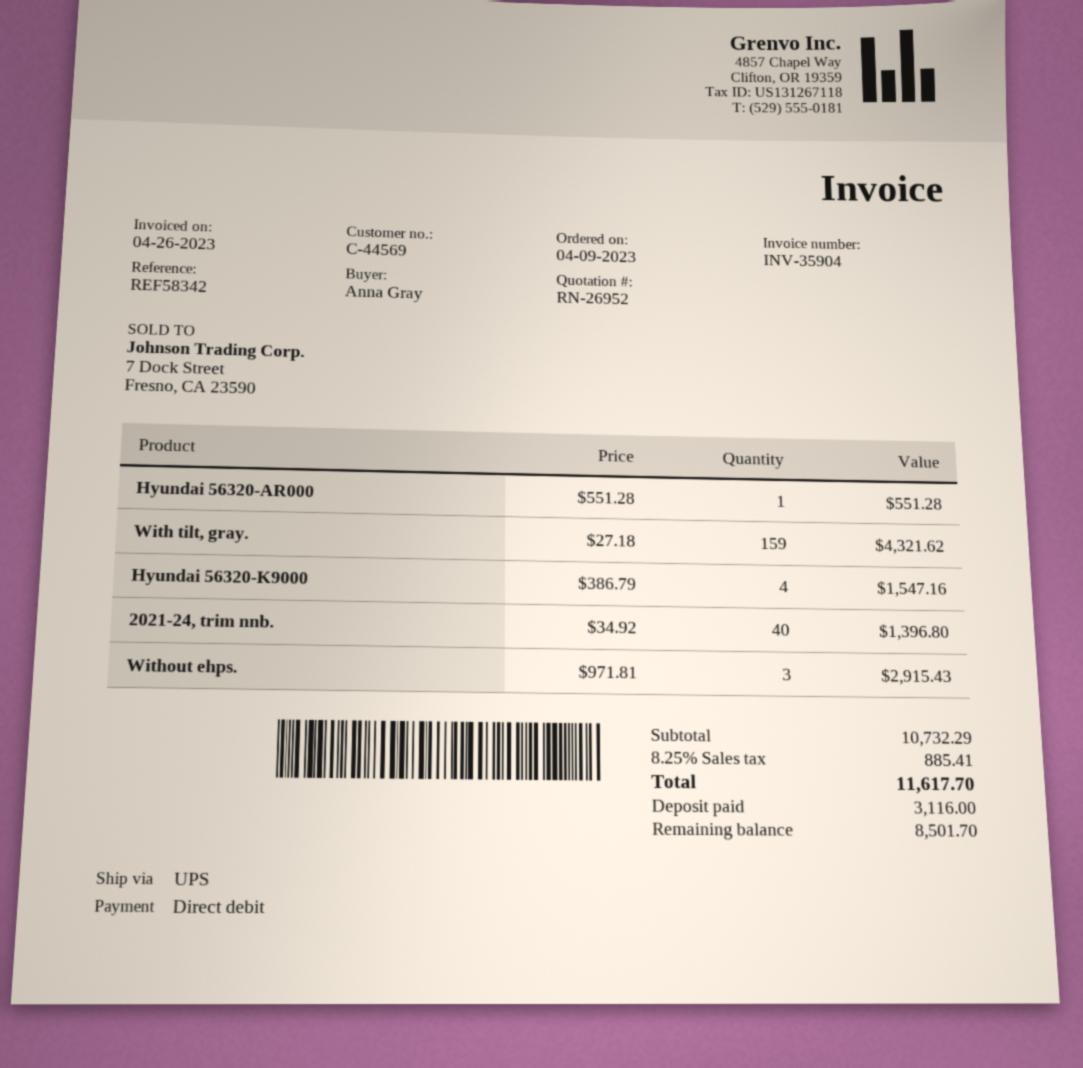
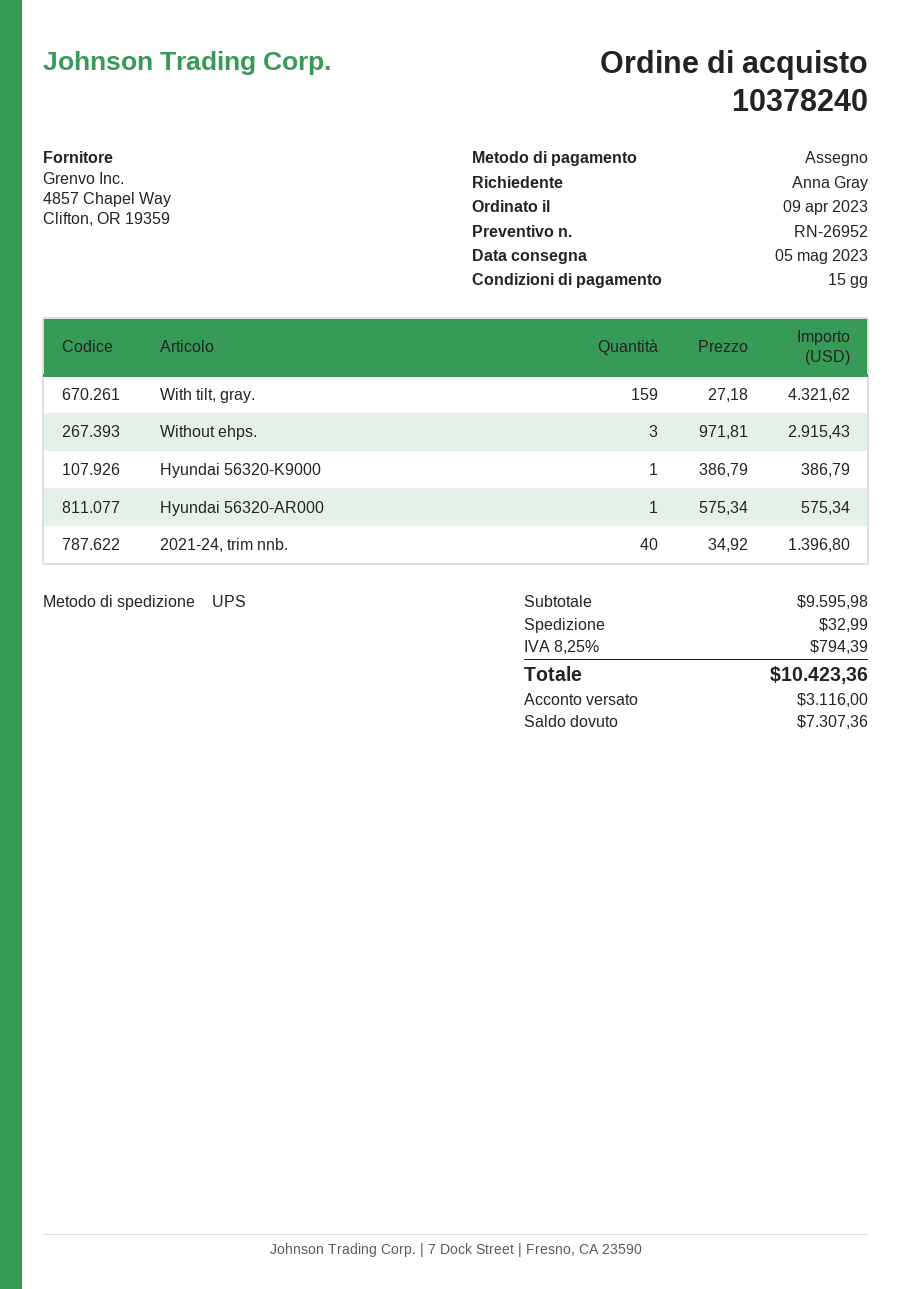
payment method: direct debit -> cheque
Hyundai 56320-AR000: 1 x 551.28 = 551.28 -> 1 x 575.34 = 575.34
Hyundai 56320-K9000: 4 x 386.79 = 1547.16 -> 1 x 386.79 = 386.79
subtotal: 10732.29 -> 9595.98
shipping: none -> 32.99
tax: 8.25% = 885.41 -> 8.25% = 794.39
total: 11617.70 -> 10423.36
balance: 8501.70 -> 7307.36

